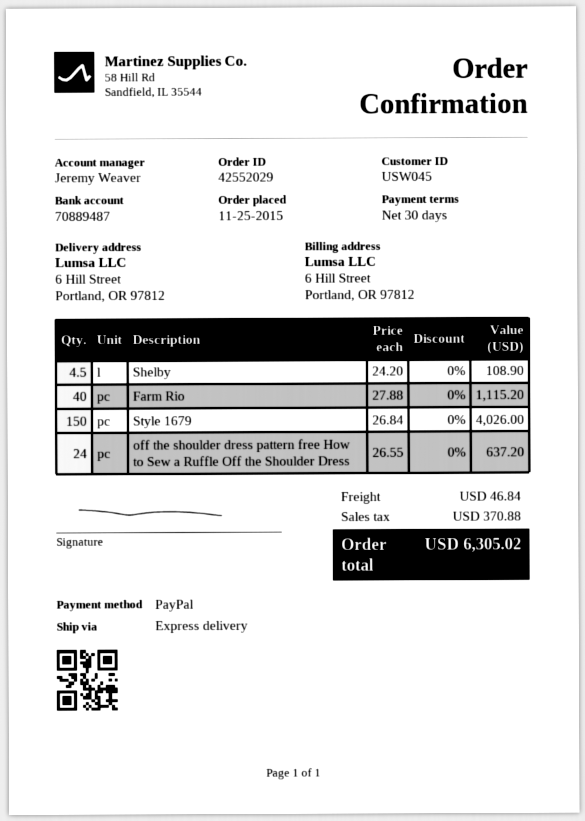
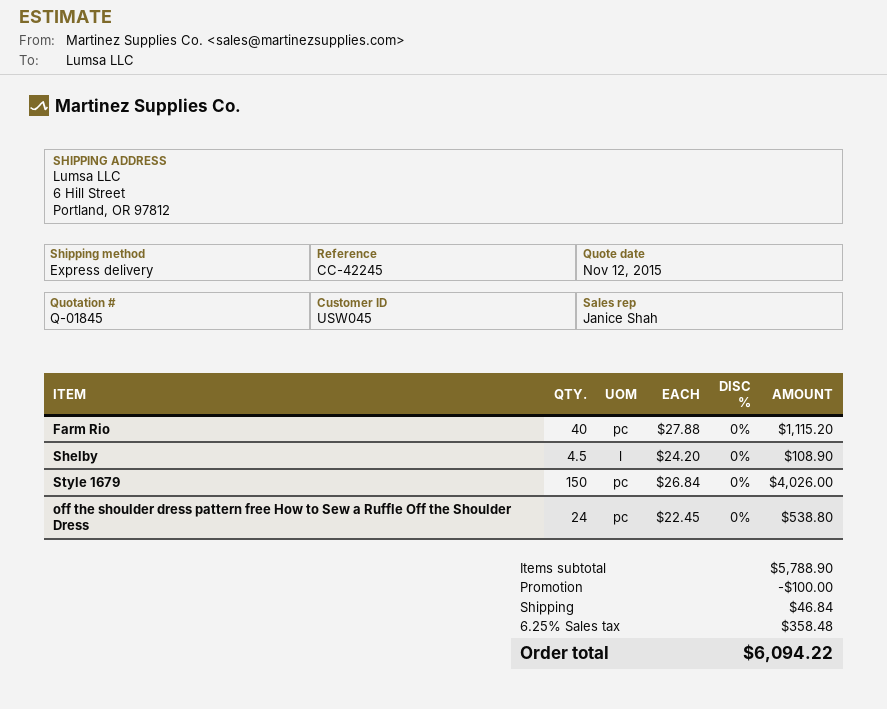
sales rep: Jeremy Weaver -> Janice Shah
off the shoulder dress pattern free How to Sew a Ruffle Off the Shoulder Dress: 24 x 26.55 = 637.20 -> 24 x 22.45 = 538.80
discount: none -> 100.00
tax: 370.88 -> 358.48
total: 6305.02 -> 6094.22

